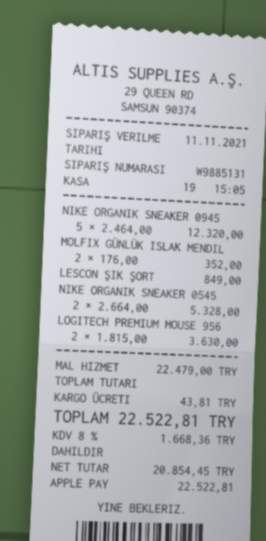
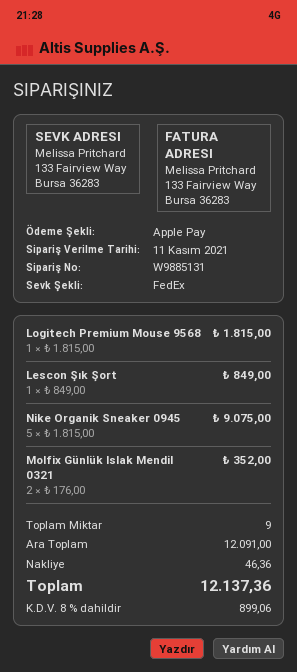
NIKE ORGANIK SNEAKER 0945: 5 x 2464.00 = 12320.00 -> 5 x 1815.00 = 9075.00
NIKE ORGANIK SNEAKER 0545: 2 x 2664.00 = 5328.00 -> none
LOGITECH PREMIUM MOUSE 956: 2 x 1815.00 = 3630.00 -> 1 x 1815.00 = 1815.00
subtotal: 22479.00 -> 12091.00
shipping: 43.81 -> 46.36
tax: 8% = 1668.36 -> 8% = 899.06
total: 22522.81 -> 12137.36

